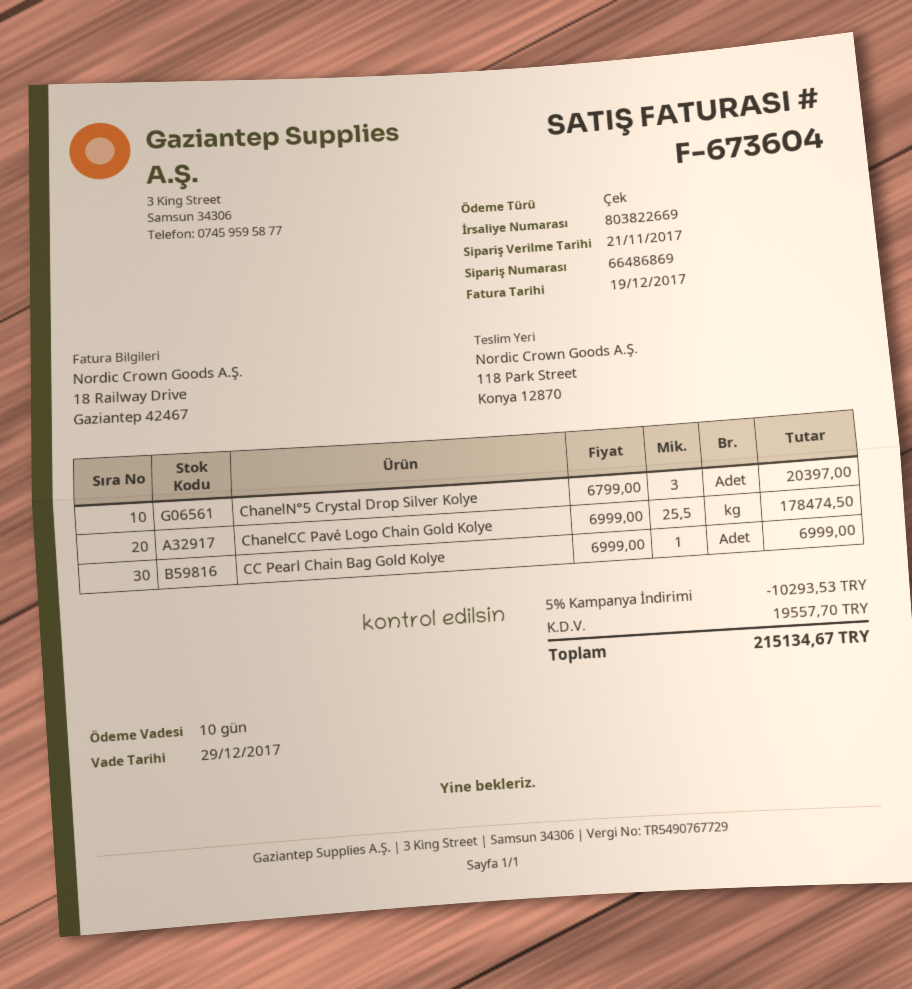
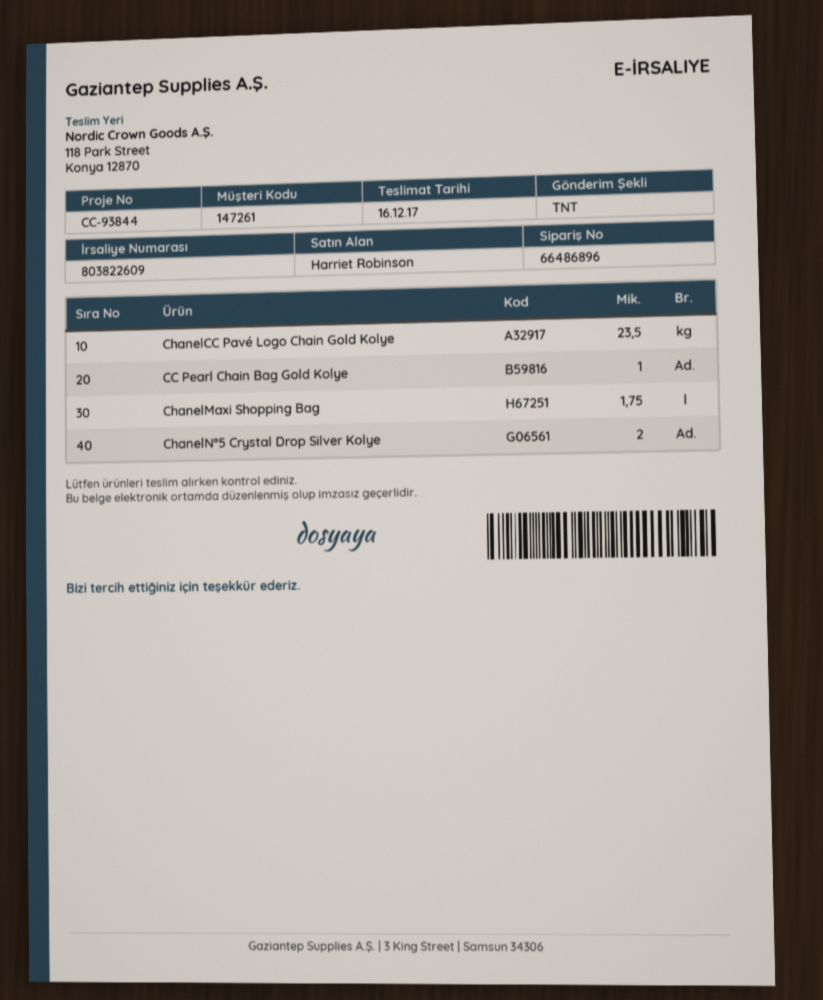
order number: 66486869 -> 66486896
delivery note number: 803822669 -> 803822609
ChanelN°5 Crystal Drop Silver Kolye: 3 -> 2
ChanelCC Pavé Logo Chain Gold Kolye: 25.5 -> 23.5
ChanelMaxi Shopping Bag: none -> 1.75

